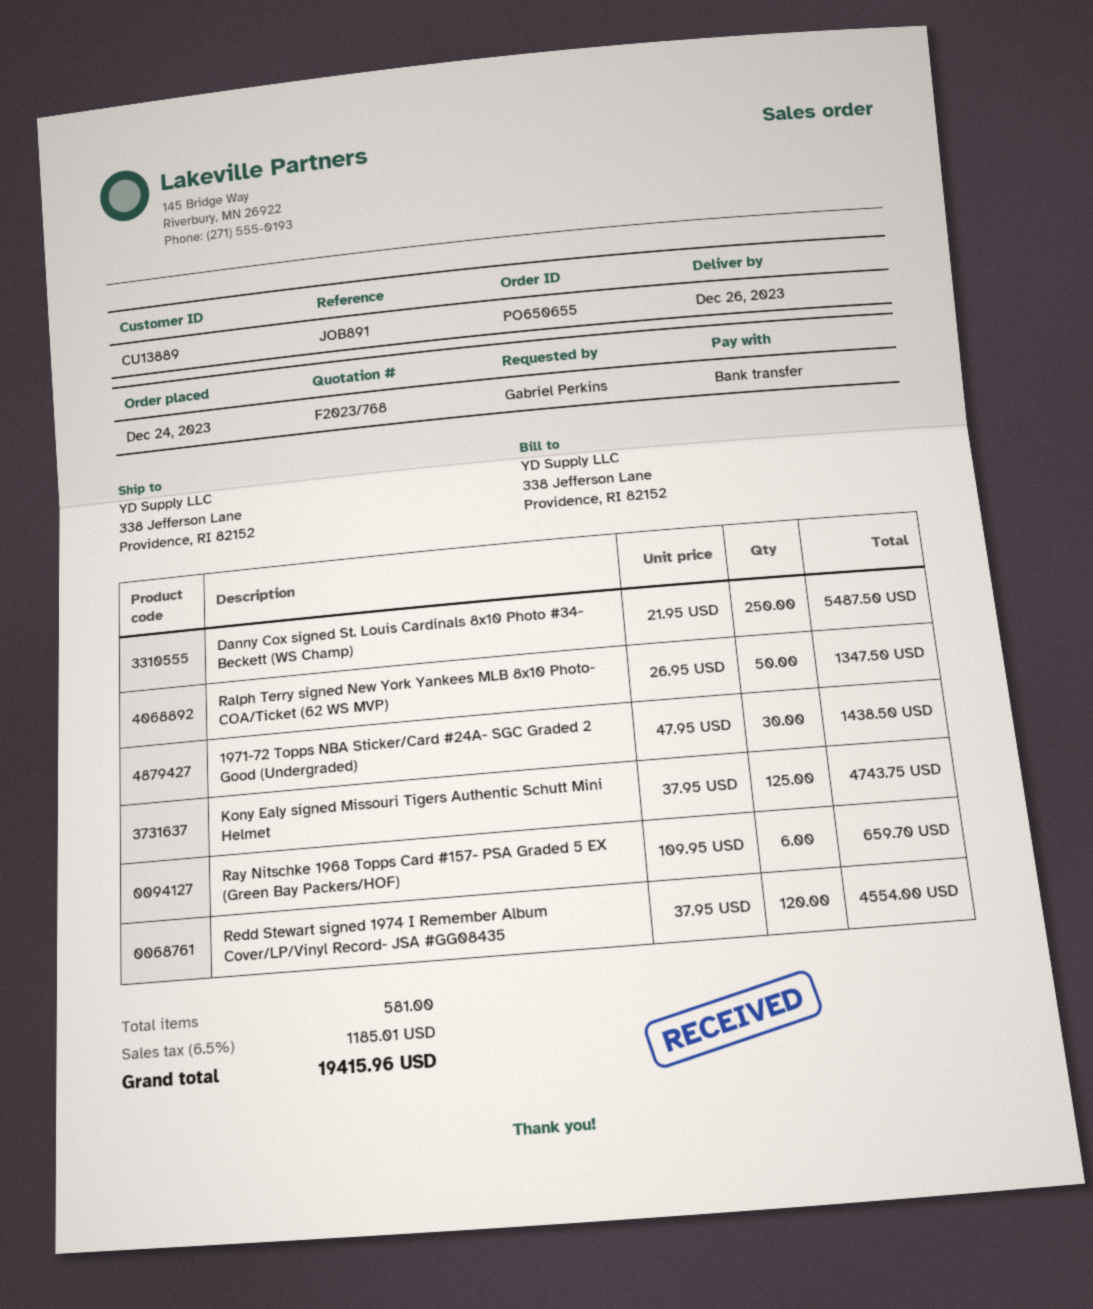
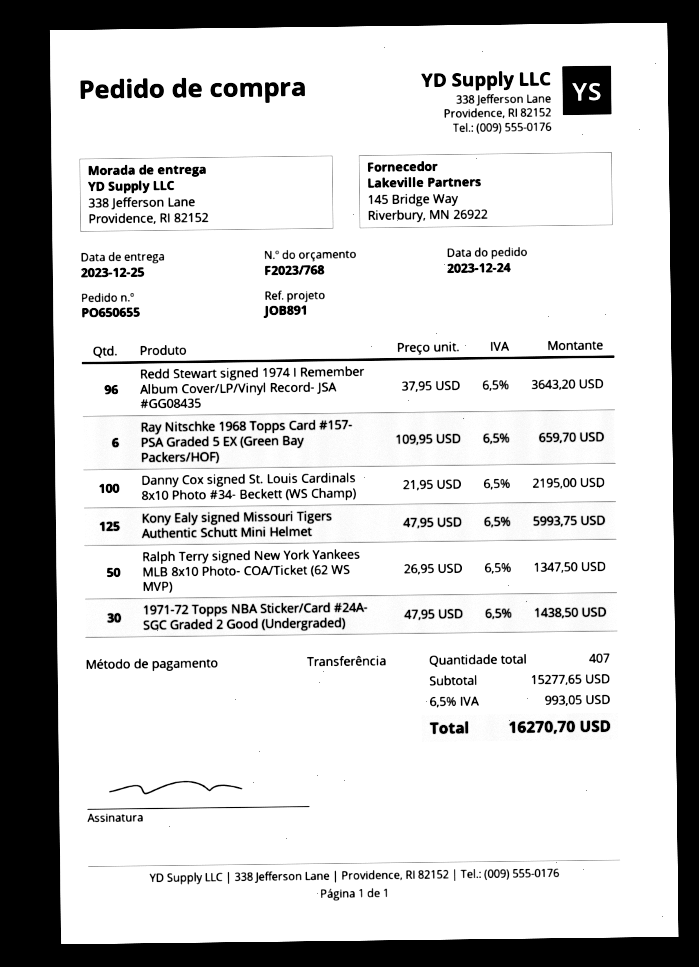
delivery date: 2023-12-26 -> 2023-12-25
Danny Cox signed St. Louis Cardinals 8x10 Photo #34- Beckett (WS Champ): 250 x 21.95 = 5487.50 -> 100 x 21.95 = 2195.00
Kony Ealy signed Missouri Tigers Authentic Schutt Mini Helmet: 125 x 37.95 = 4743.75 -> 125 x 47.95 = 5993.75
Redd Stewart signed 1974 I Remember Album Cover/LP/Vinyl Record- JSA #GG08435: 120 x 37.95 = 4554.00 -> 96 x 37.95 = 3643.20
total quantity: 581 -> 407
tax: 6.5% = 1185.01 -> 6.5% = 993.05
total: 19415.96 -> 16270.70

